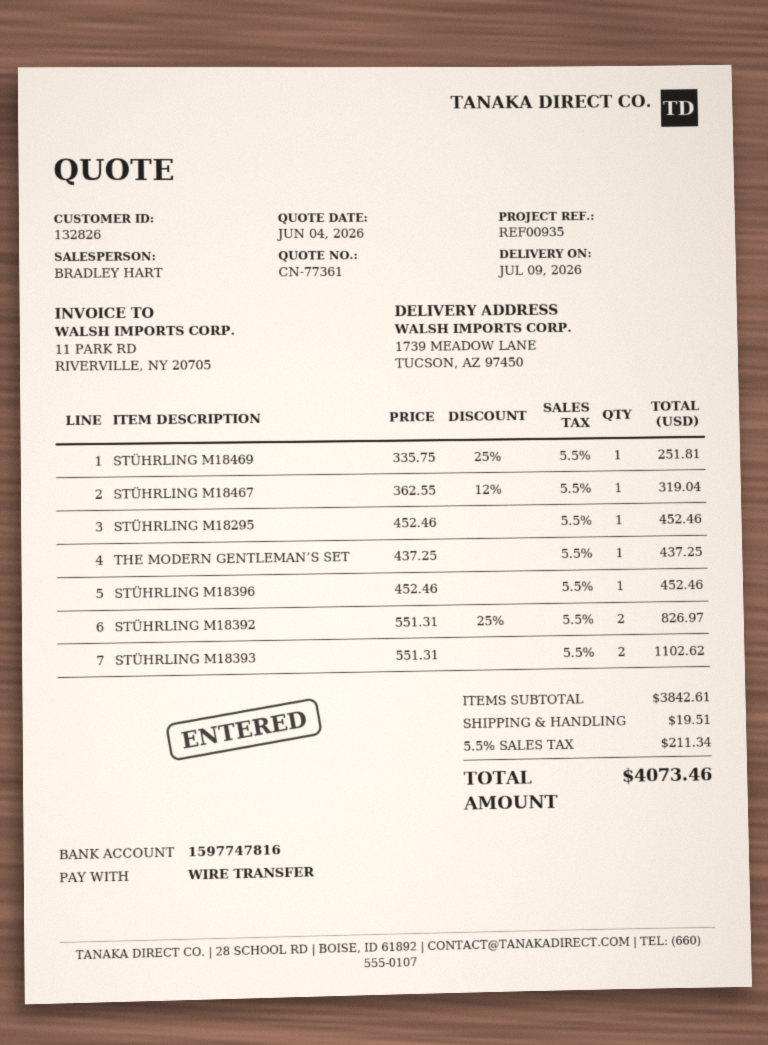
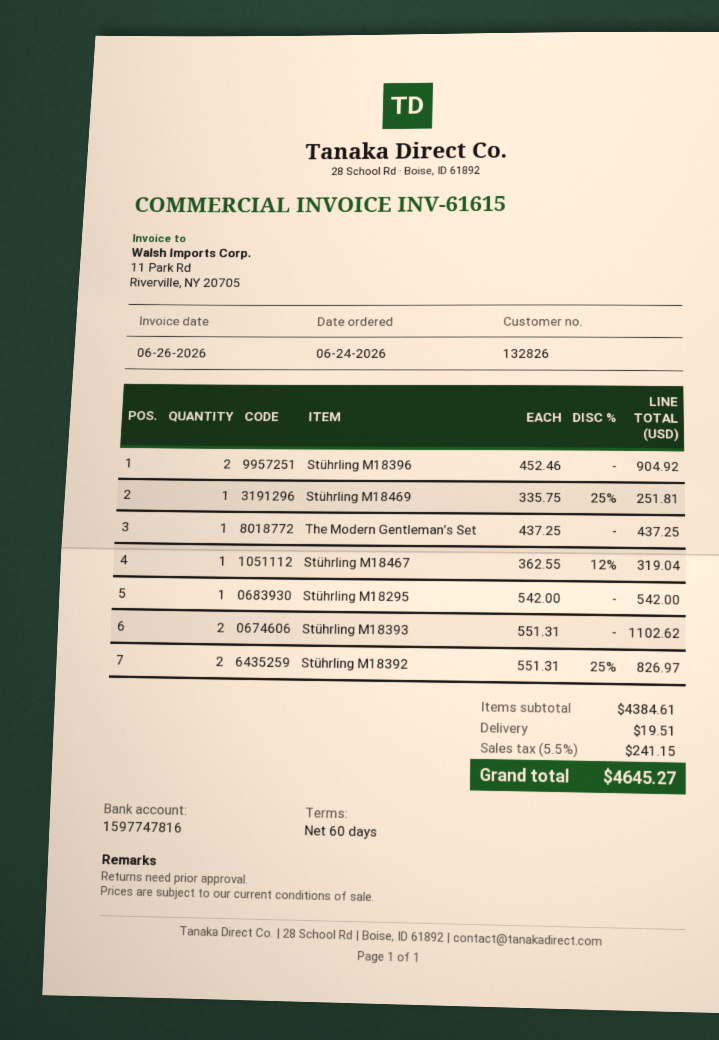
STÜHRLING M18295: 1 x 452.46 = 452.46 -> 1 x 542.00 = 542.00
STÜHRLING M18396: 1 x 452.46 = 452.46 -> 2 x 452.46 = 904.92
subtotal: 3842.61 -> 4384.61
tax: 5.5% = 211.34 -> 5.5% = 241.15
total: 4073.46 -> 4645.27

